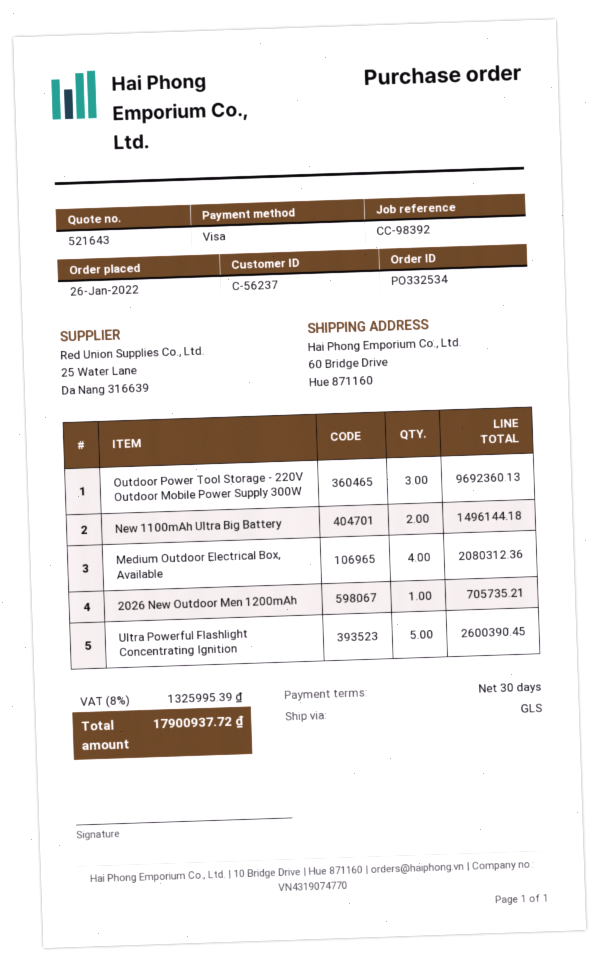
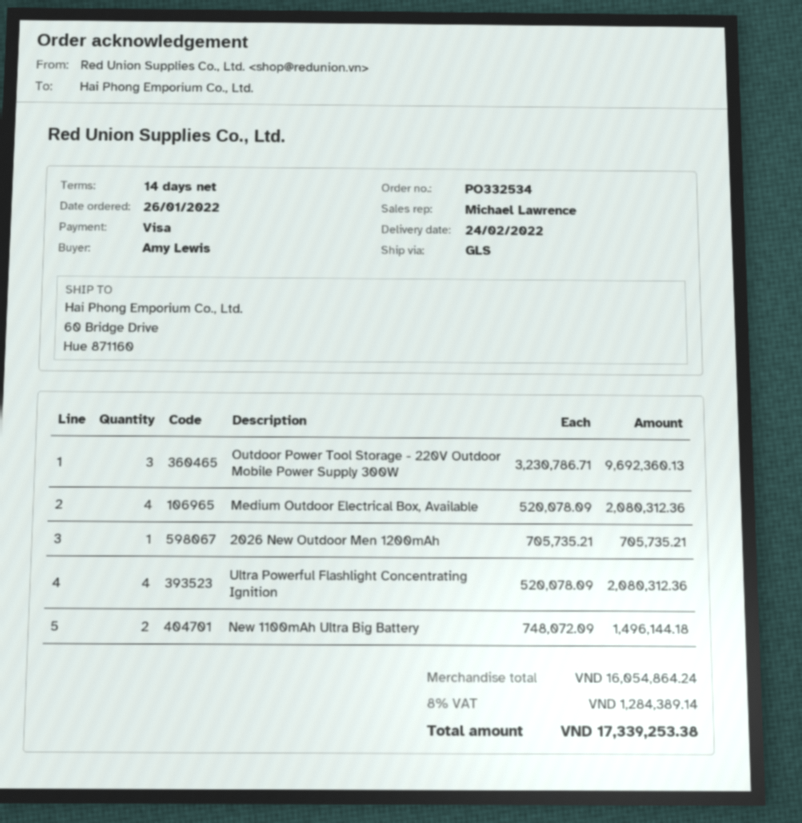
payment terms: 30 days -> 14 days
Ultra Powerful Flashlight Concentrating Ignition: 5 for 2600390.45 -> 4 for 2080312.36
tax: 8% = 1325995.39 -> 8% = 1284389.14
total: 17900937.72 -> 17339253.38

